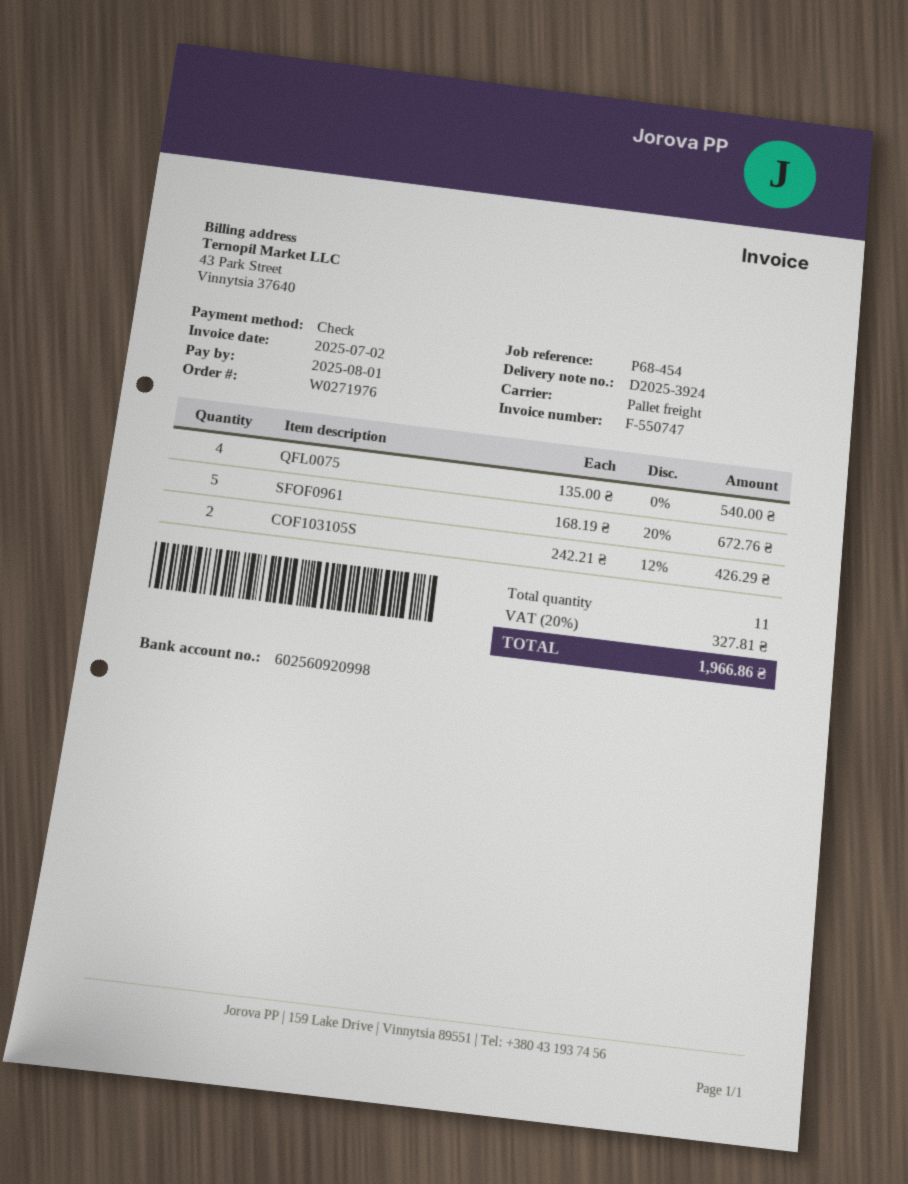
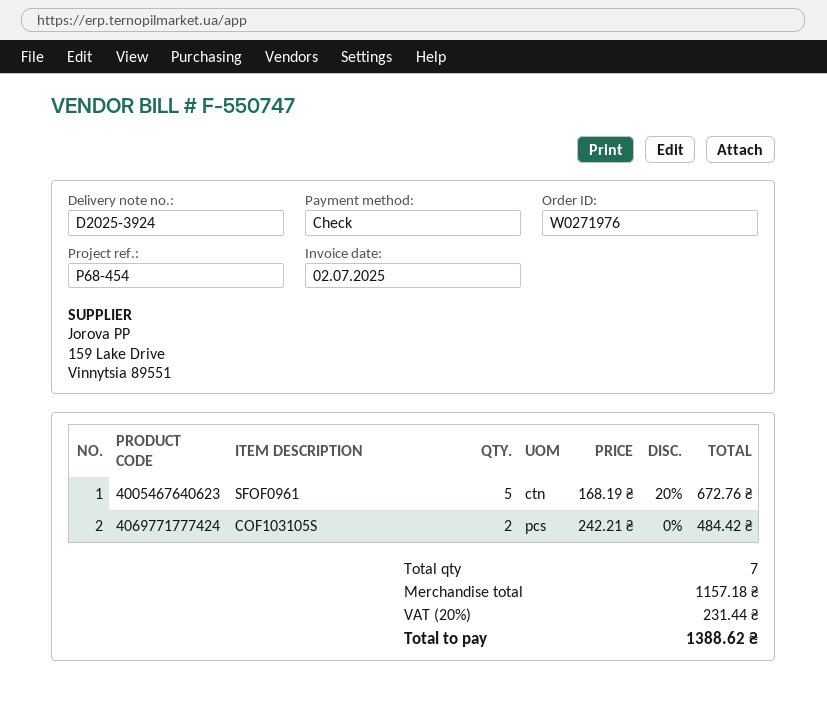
QFL0075: 4 x 135.00 = 540.00 -> none
COF103105S: 2 x 242.21 - 12% = 426.29 -> 2 x 242.21 = 484.42
total quantity: 11 -> 7
tax: 20% = 327.81 -> 20% = 231.44
total: 1966.86 -> 1388.62

